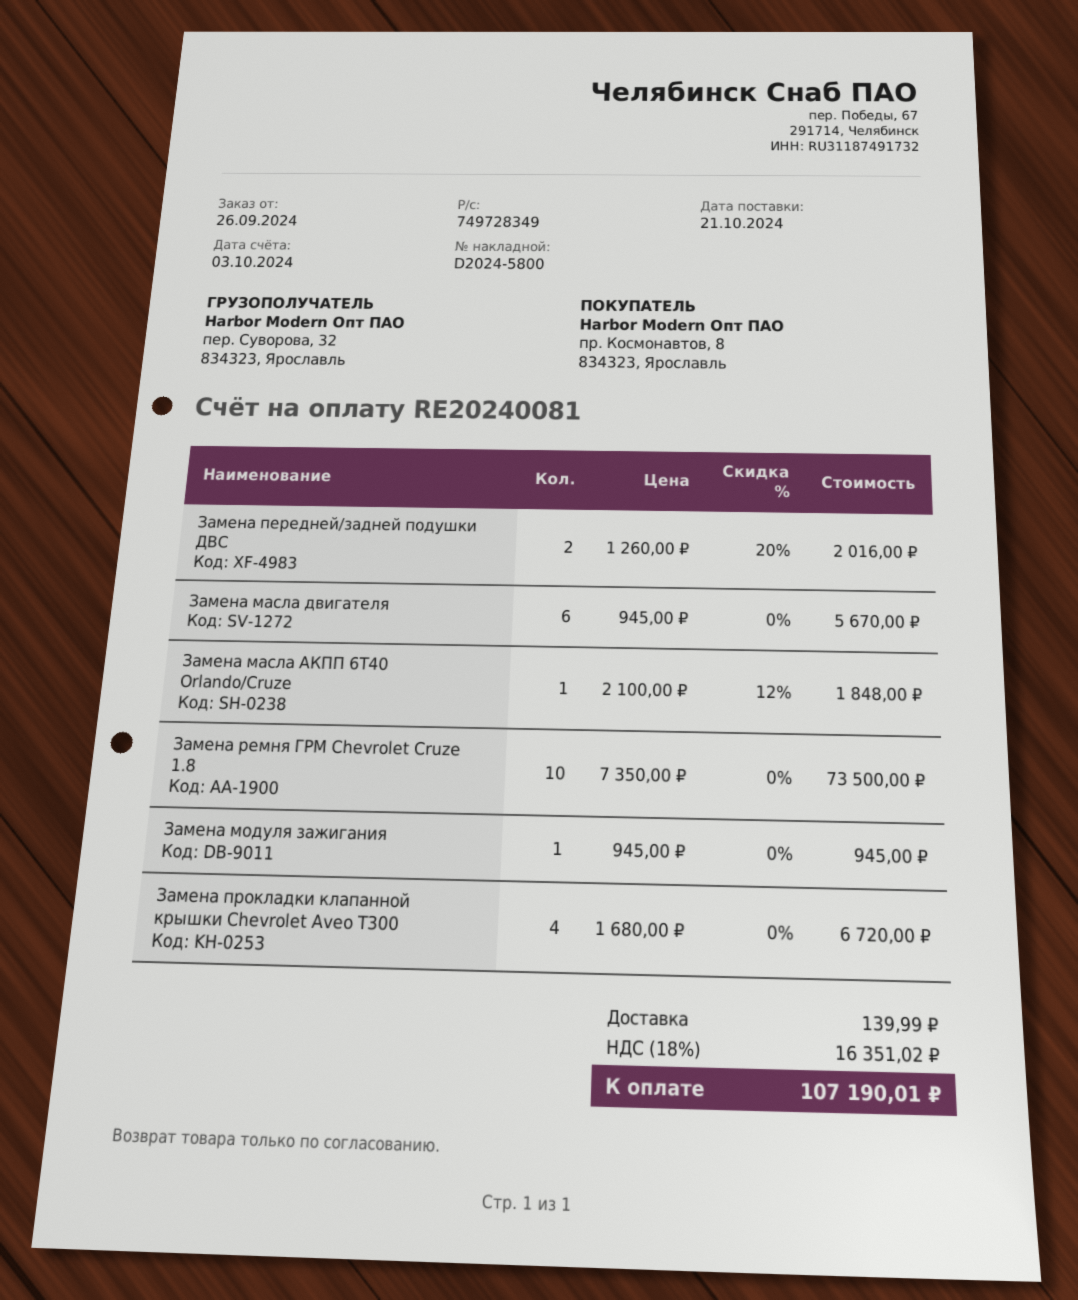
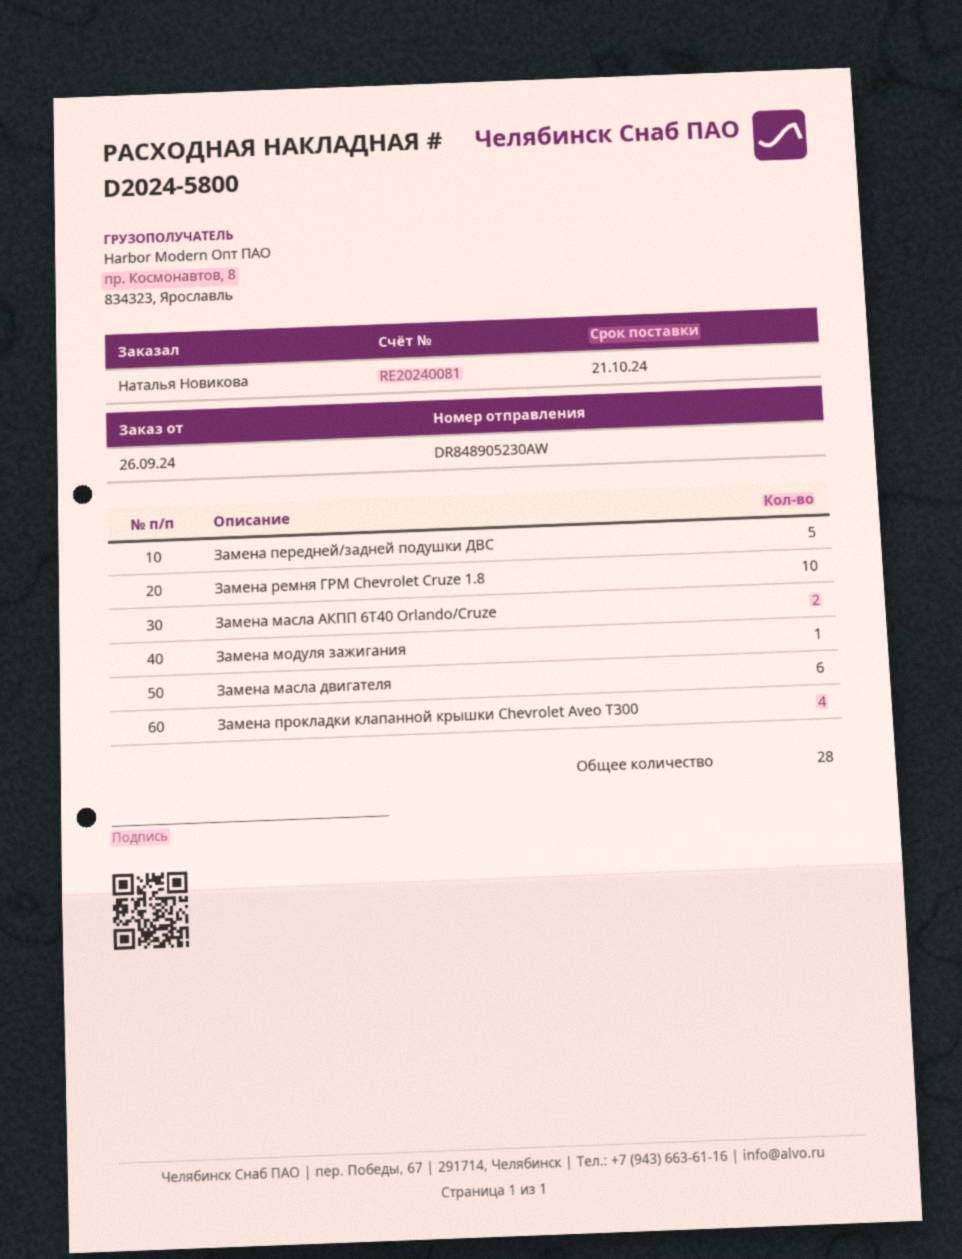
ship to: пер. Суворова, 32, 834323, Ярославль -> пр. Космонавтов, 8, 834323, Ярославль
Замена передней/задней подушки ДВС: 2 -> 5
Замена масла АКПП 6T40 Orlando/Cruze: 1 -> 2

